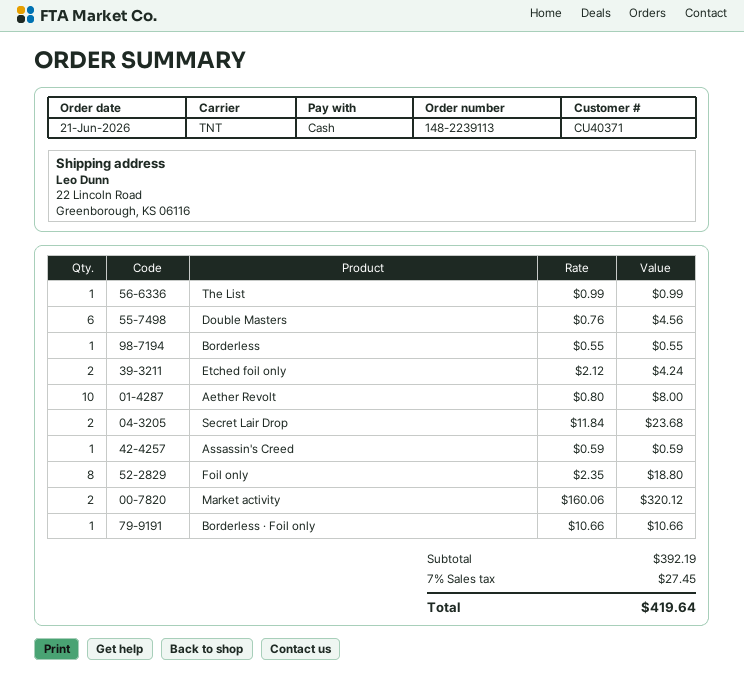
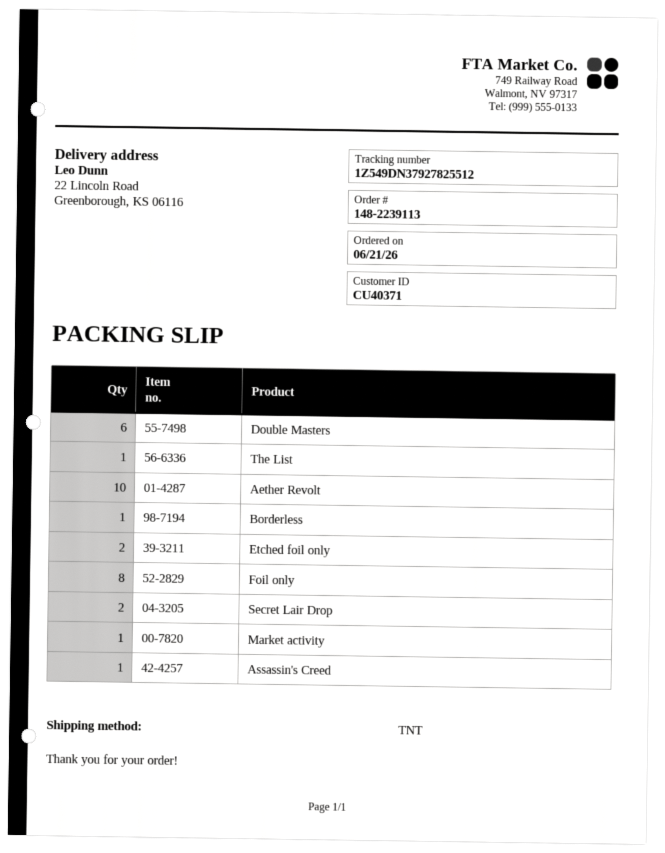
Market activity: 2 -> 1
Borderless · Foil only: 1 -> none

